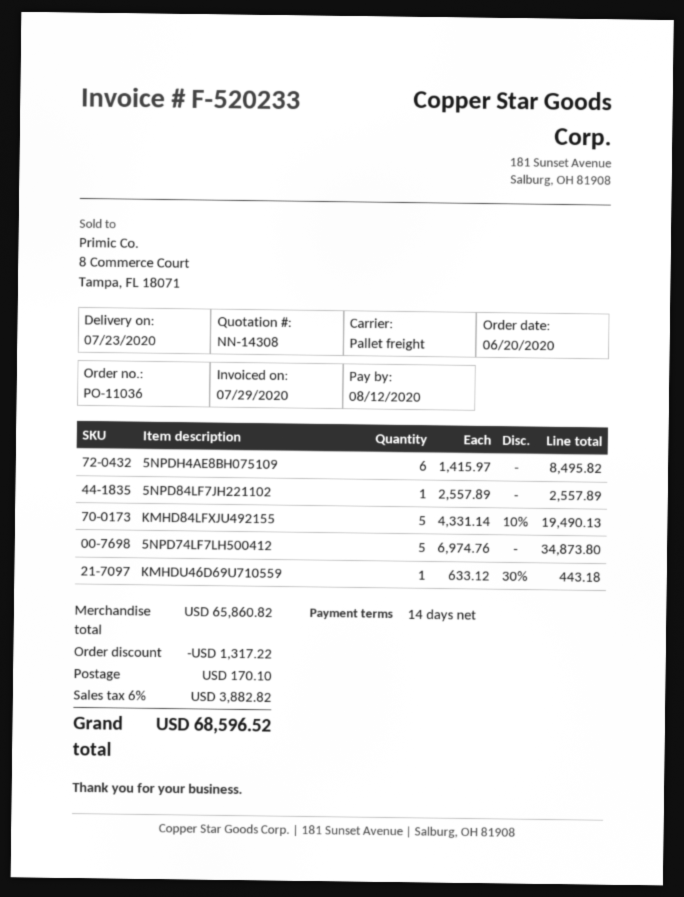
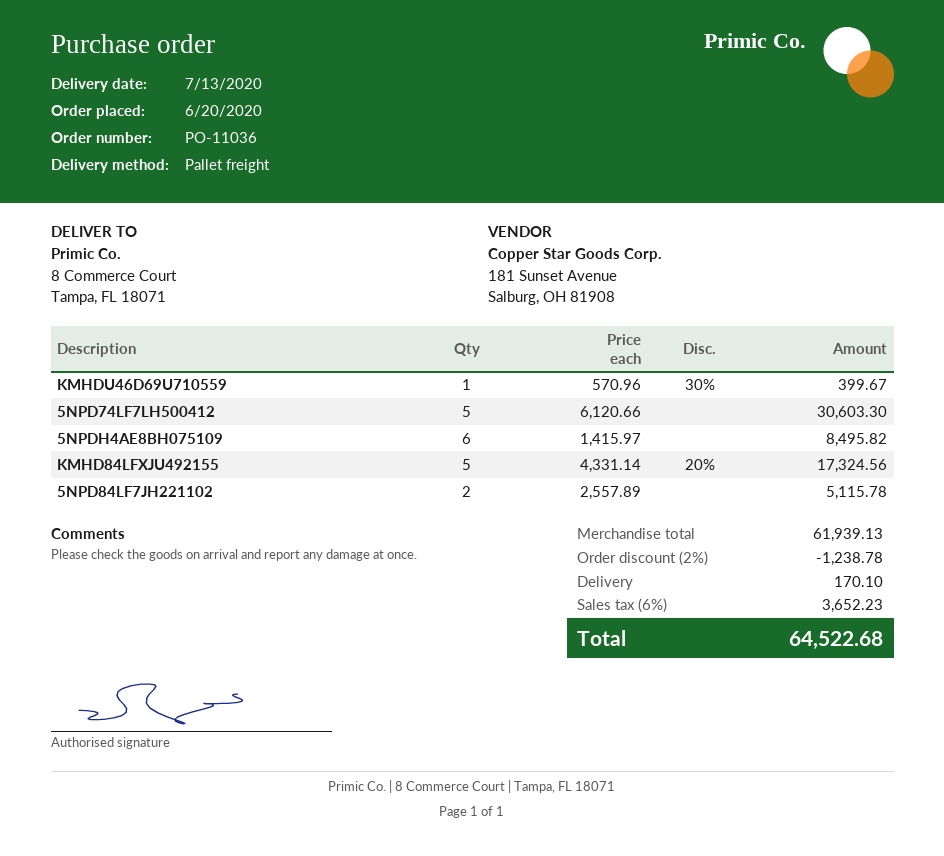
delivery date: 2020-07-23 -> 2020-07-13
5NPD84LF7JH221102: 1 x 2557.89 = 2557.89 -> 2 x 2557.89 = 5115.78
KMHD84LFXJU492155: 5 x 4331.14 - 10% = 19490.13 -> 5 x 4331.14 - 20% = 17324.56
5NPD74LF7LH500412: 5 x 6974.76 = 34873.80 -> 5 x 6120.66 = 30603.30
KMHDU46D69U710559: 1 x 633.12 - 30% = 443.18 -> 1 x 570.96 - 30% = 399.67
subtotal: 65860.82 -> 61939.13
discount: 1317.22 -> 1238.78
tax: 6% = 3882.82 -> 6% = 3652.23
total: 68596.52 -> 64522.68

